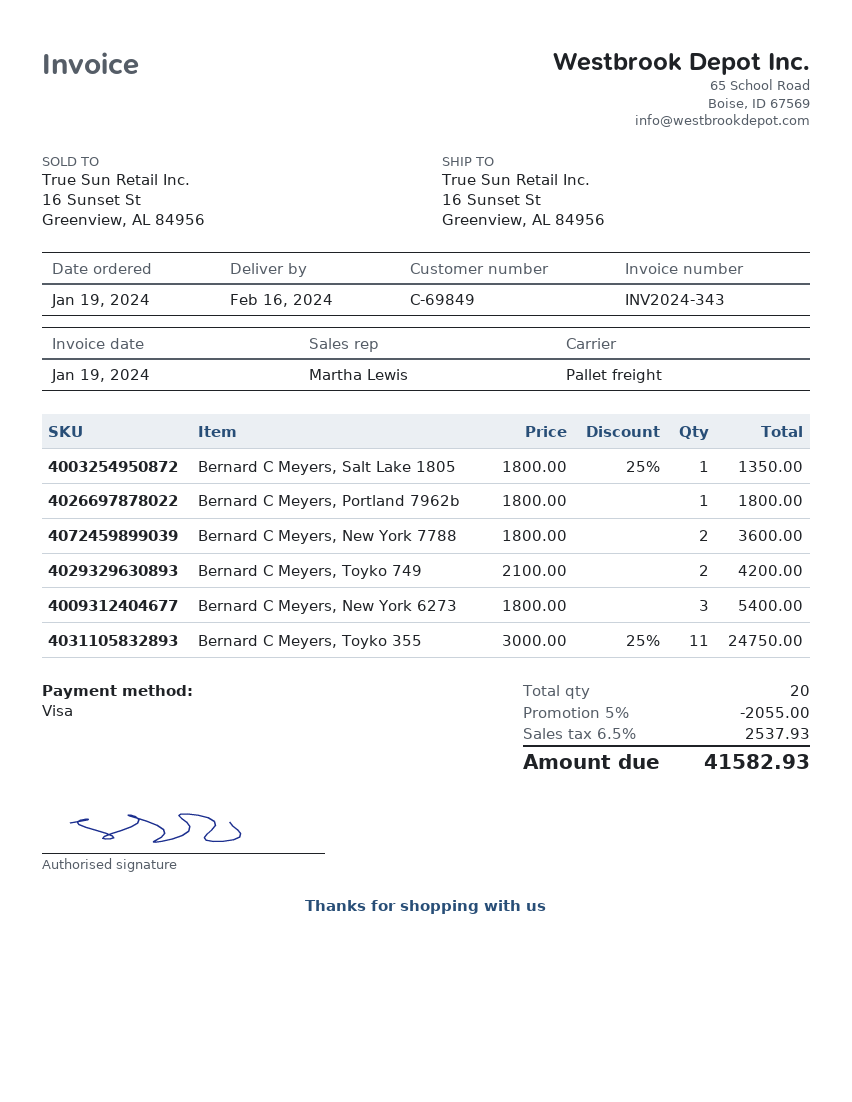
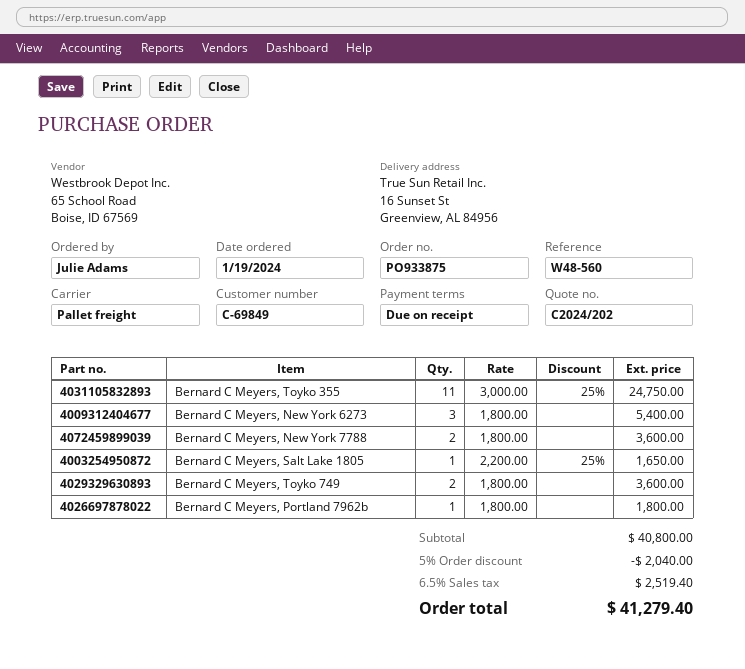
Bernard C Meyers, Salt Lake 1805: 1 x 1800.00 - 25% = 1350.00 -> 1 x 2200.00 - 25% = 1650.00
Bernard C Meyers, Toyko 749: 2 x 2100.00 = 4200.00 -> 2 x 1800.00 = 3600.00
discount: 5% = 2055.00 -> 5% = 2040.00
tax: 6.5% = 2537.93 -> 6.5% = 2519.40
total: 41582.93 -> 41279.40

